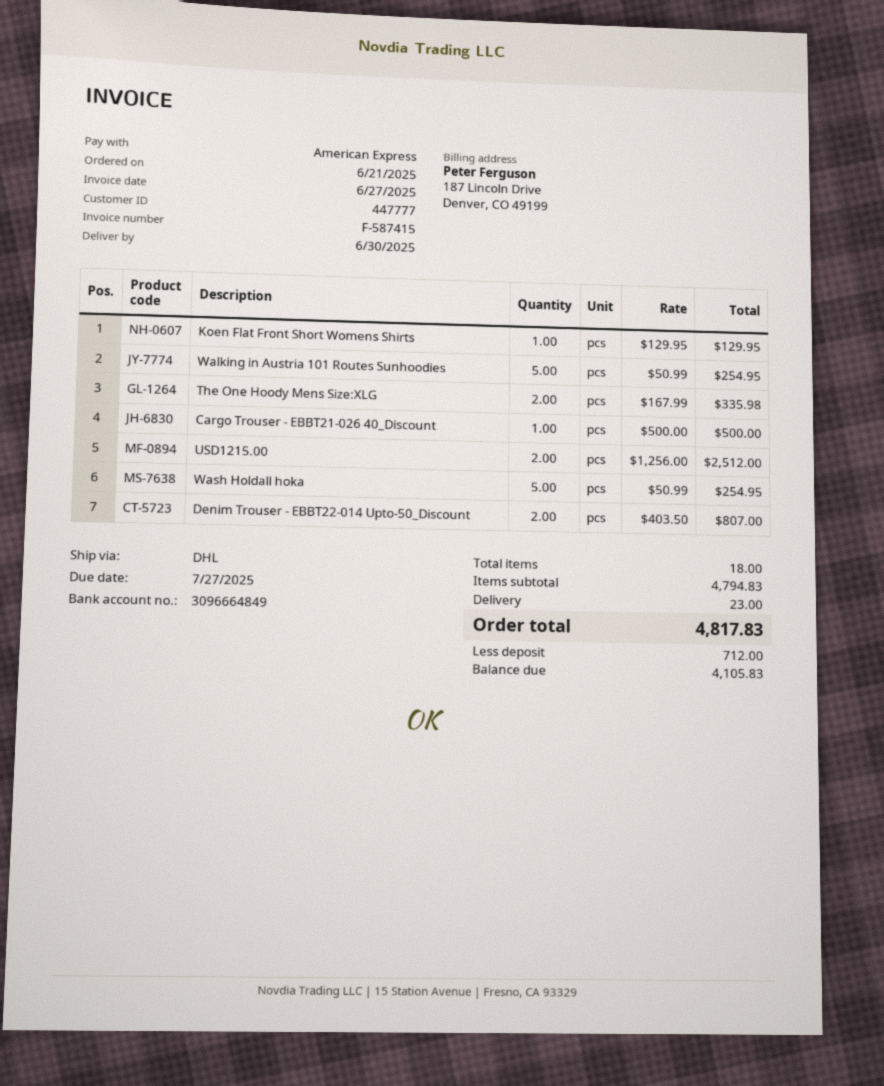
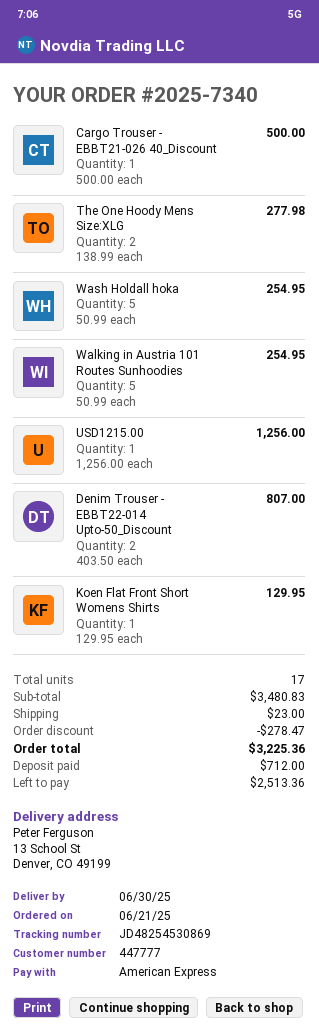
The One Hoody Mens Size:XLG: 2 x 167.99 = 335.98 -> 2 x 138.99 = 277.98
USD1215.00: 2 x 1256.00 = 2512.00 -> 1 x 1256.00 = 1256.00
total quantity: 18 -> 17
subtotal: 4794.83 -> 3480.83
discount: none -> 278.47
total: 4817.83 -> 3225.36
balance: 4105.83 -> 2513.36

